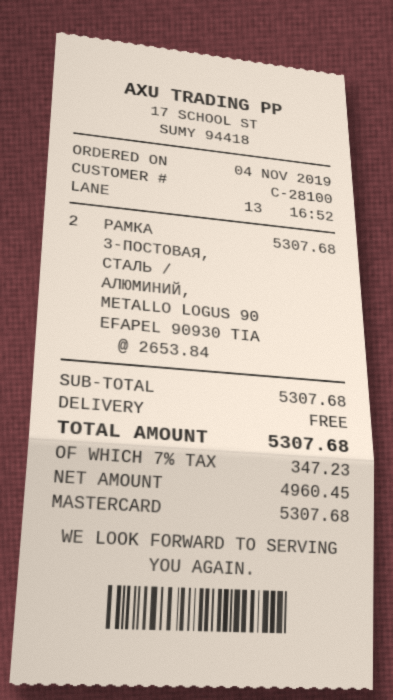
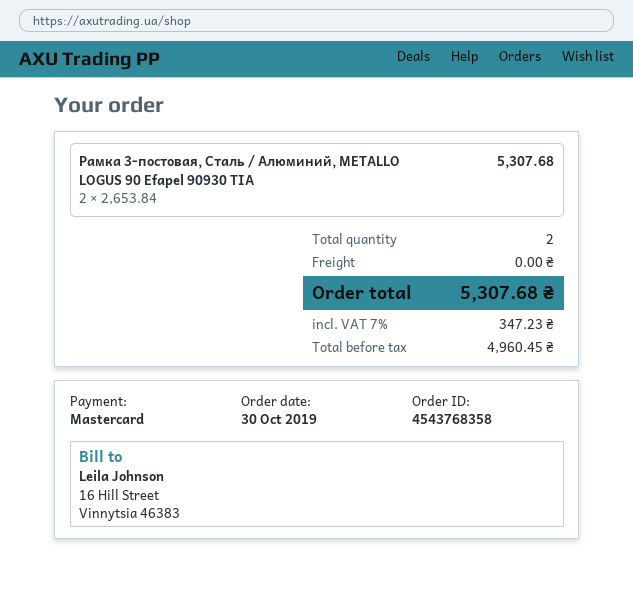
order date: 2019-11-04 -> 2019-10-30

